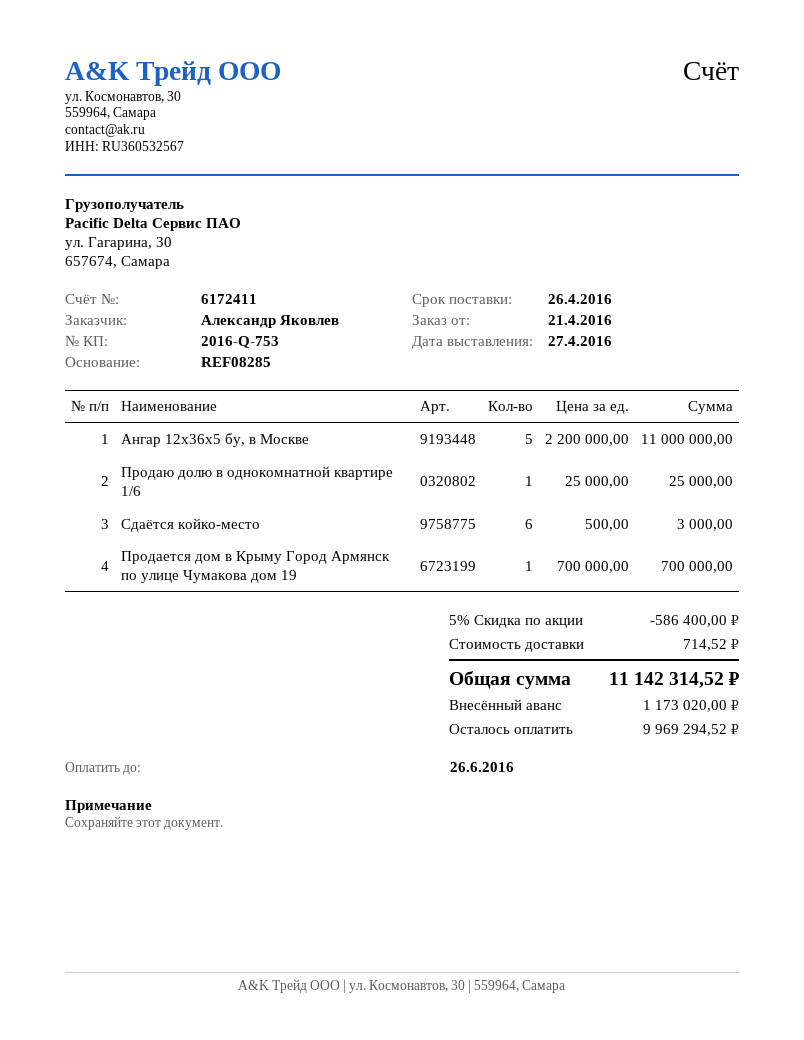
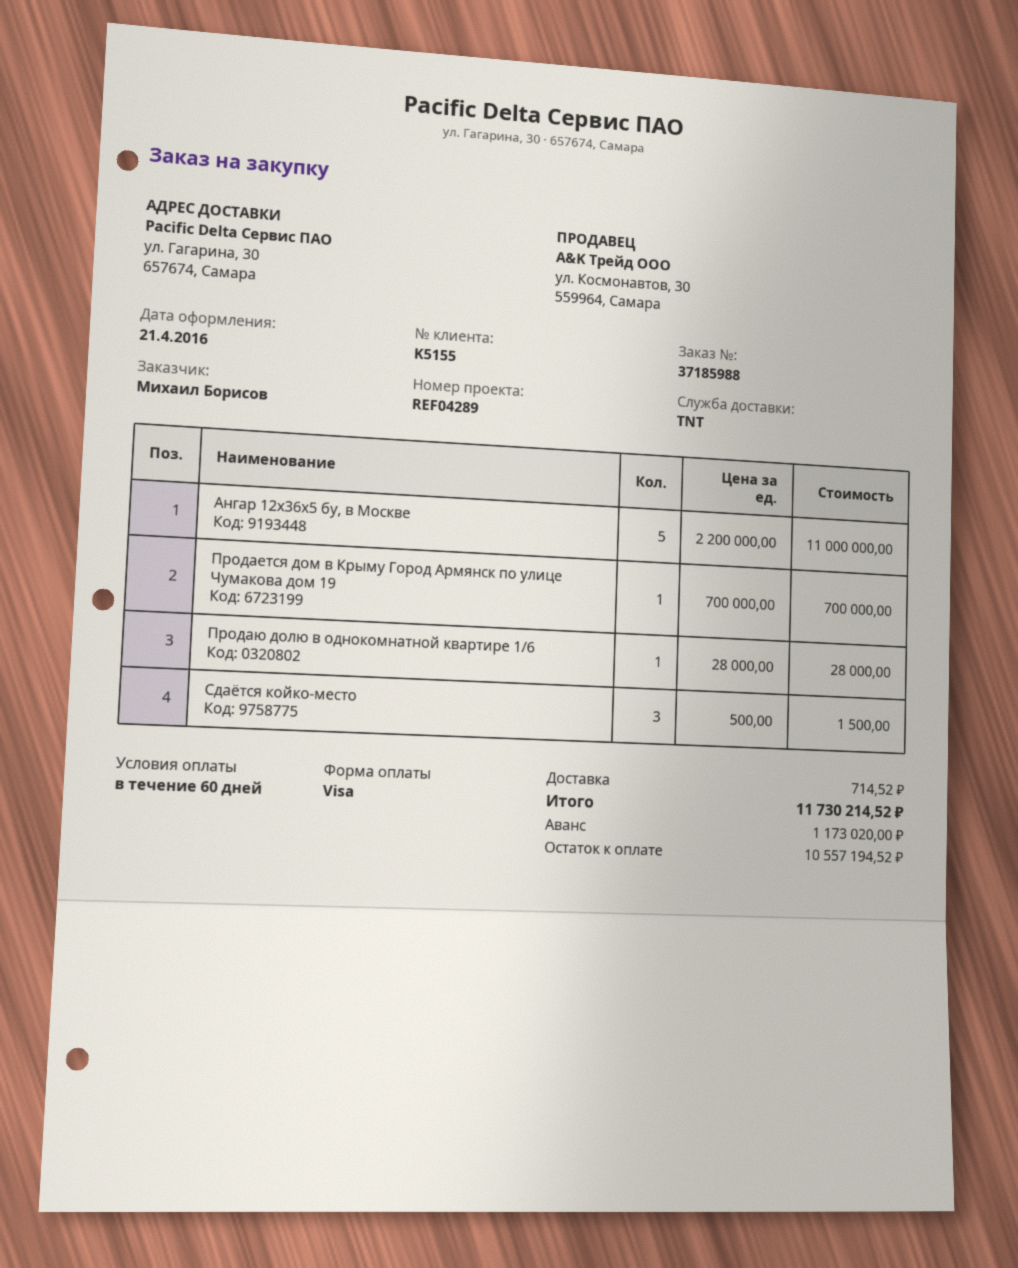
reference: REF08285 -> REF04289
ordered by: Александр Яковлев -> Михаил Борисов
Продаю долю в однокомнатной квартире 1/6: 1 x 25000.00 = 25000.00 -> 1 x 28000.00 = 28000.00
Сдаётся койко-место: 6 x 500.00 = 3000.00 -> 3 x 500.00 = 1500.00
discount: 5% = 586400.00 -> none
total: 11142314.52 -> 11730214.52
balance: 9969294.52 -> 10557194.52

